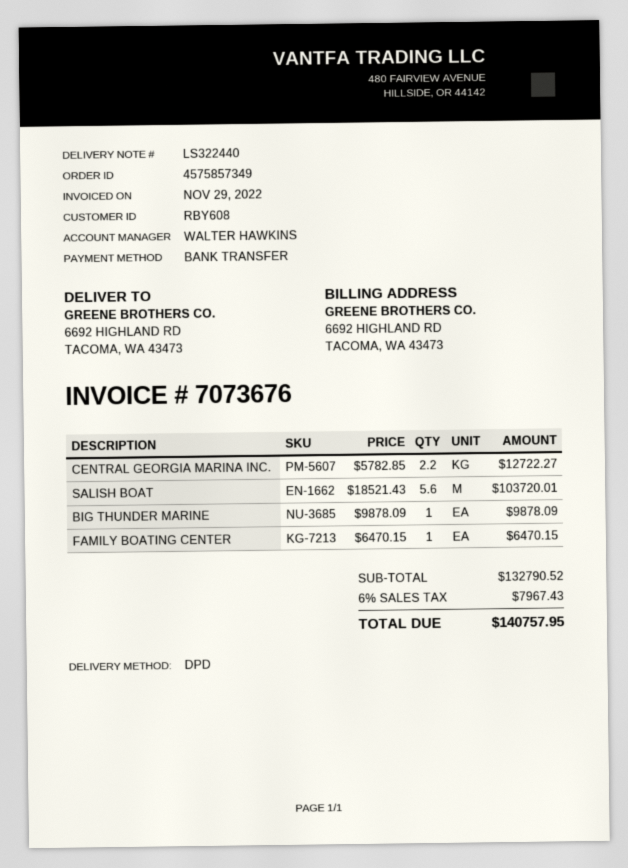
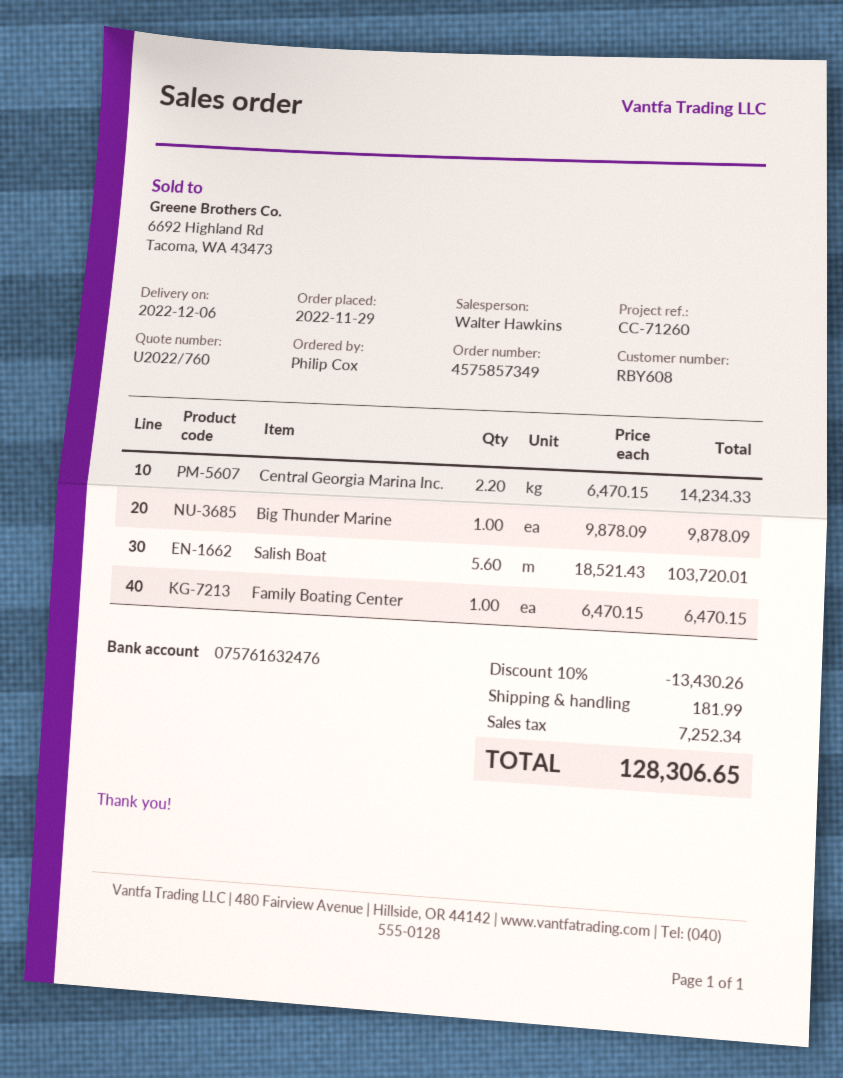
CENTRAL GEORGIA MARINA INC.: 2.2 x 5782.85 = 12722.27 -> 2.2 x 6470.15 = 14234.33
discount: none -> 10% = 13430.26
shipping: none -> 181.99
tax: 7967.43 -> 7252.34
total: 140757.95 -> 128306.65

